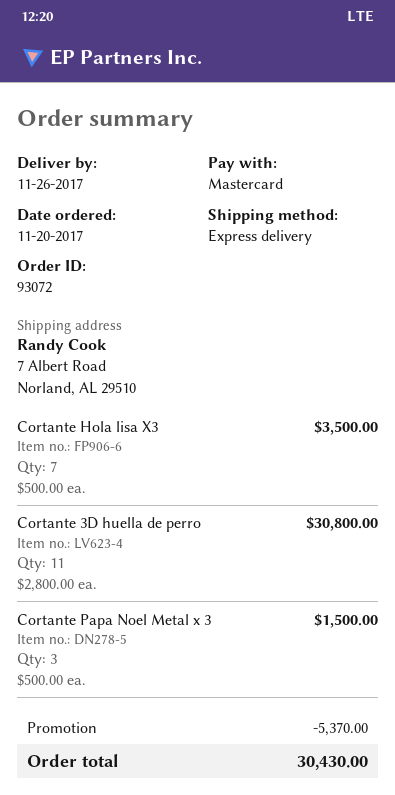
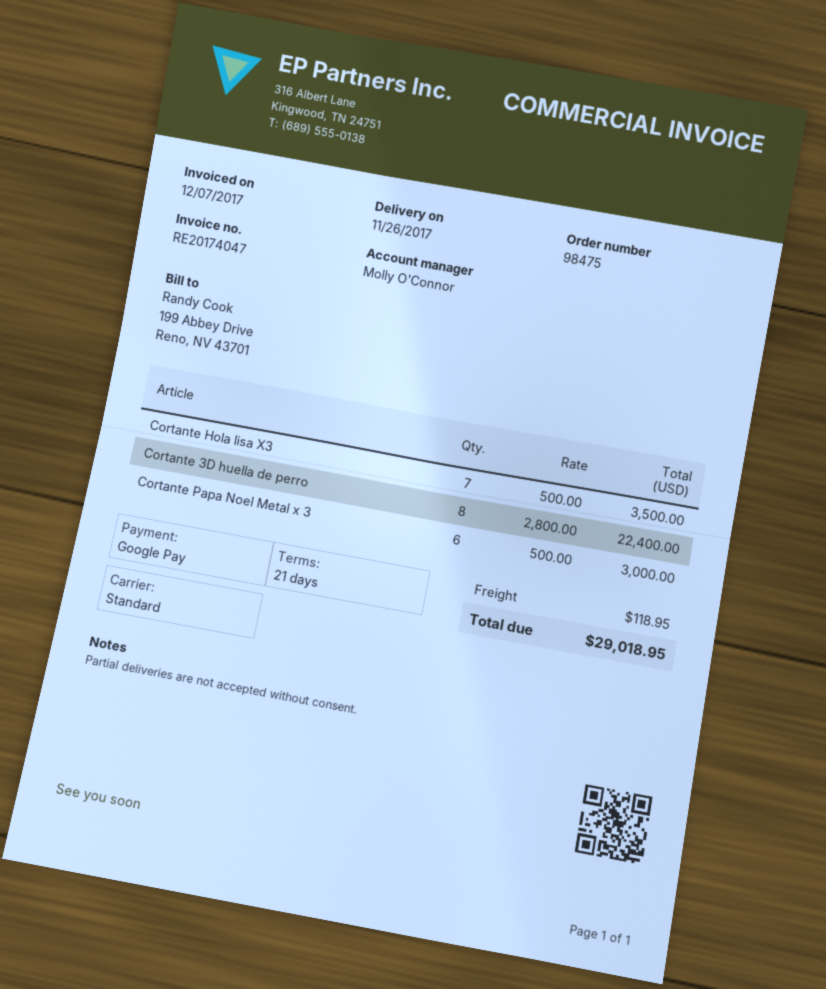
order number: 93072 -> 98475
payment method: Mastercard -> Google Pay
shipping method: express -> standard
Cortante 3D huella de perro: 11 x 2800.00 = 30800.00 -> 8 x 2800.00 = 22400.00
Cortante Papa Noel Metal x 3: 3 x 500.00 = 1500.00 -> 6 x 500.00 = 3000.00
discount: 5370.00 -> none
shipping: none -> 118.95
total: 30430.00 -> 29018.95

